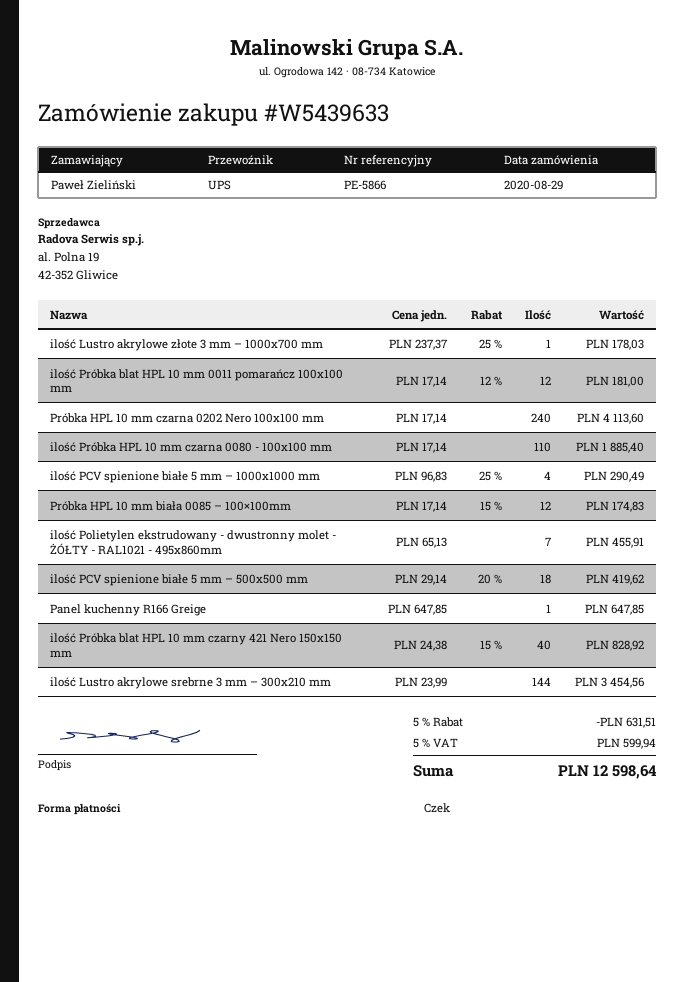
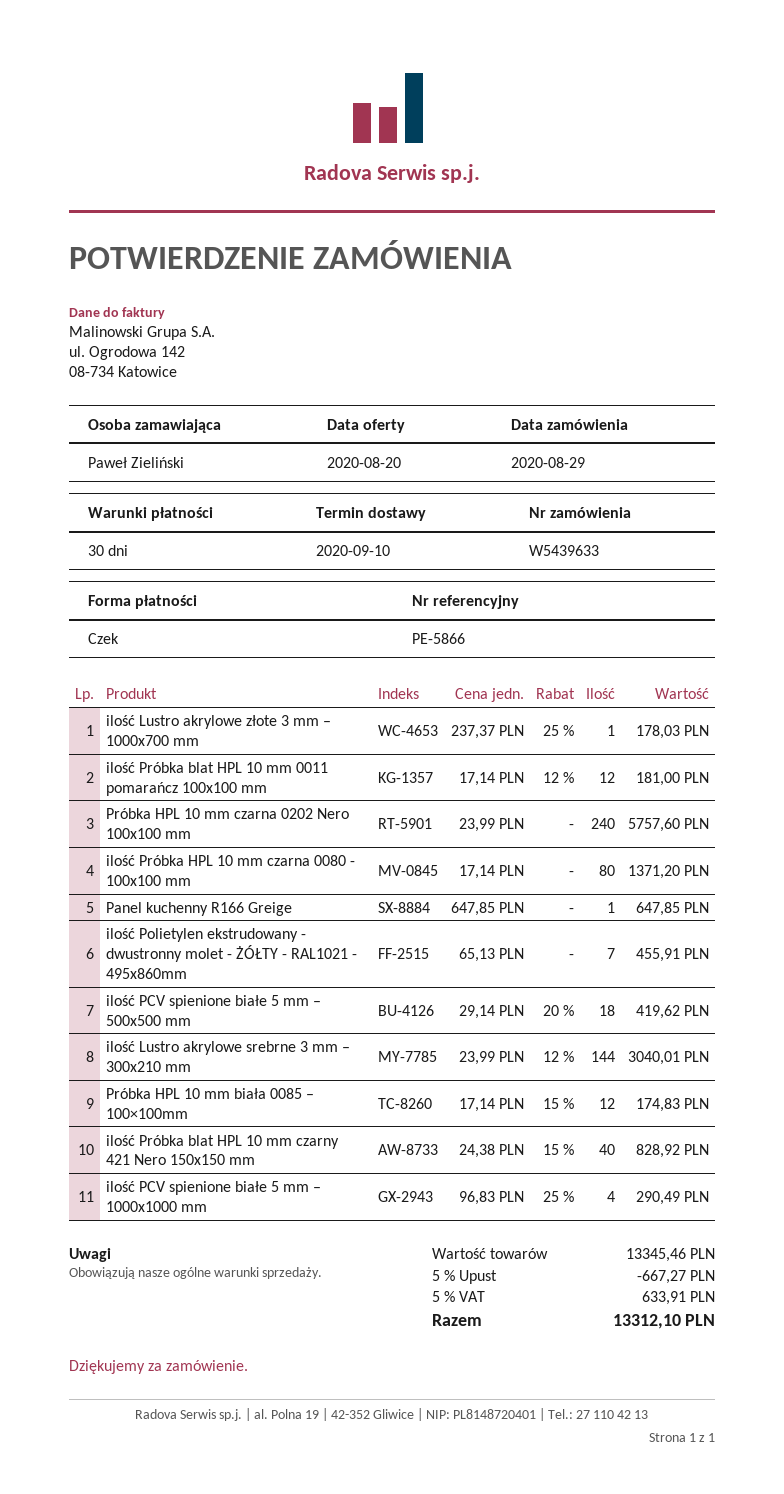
Próbka HPL 10 mm czarna 0202 Nero 100x100 mm: 240 x 17.14 = 4113.60 -> 240 x 23.99 = 5757.60
ilość Próbka HPL 10 mm czarna 0080 - 100x100 mm: 110 x 17.14 = 1885.40 -> 80 x 17.14 = 1371.20
ilość Lustro akrylowe srebrne 3 mm – 300x210 mm: 144 x 23.99 = 3454.56 -> 144 x 23.99 - 12% = 3040.01
discount: 5% = 631.51 -> 5% = 667.27
tax: 5% = 599.94 -> 5% = 633.91
total: 12598.64 -> 13312.10

